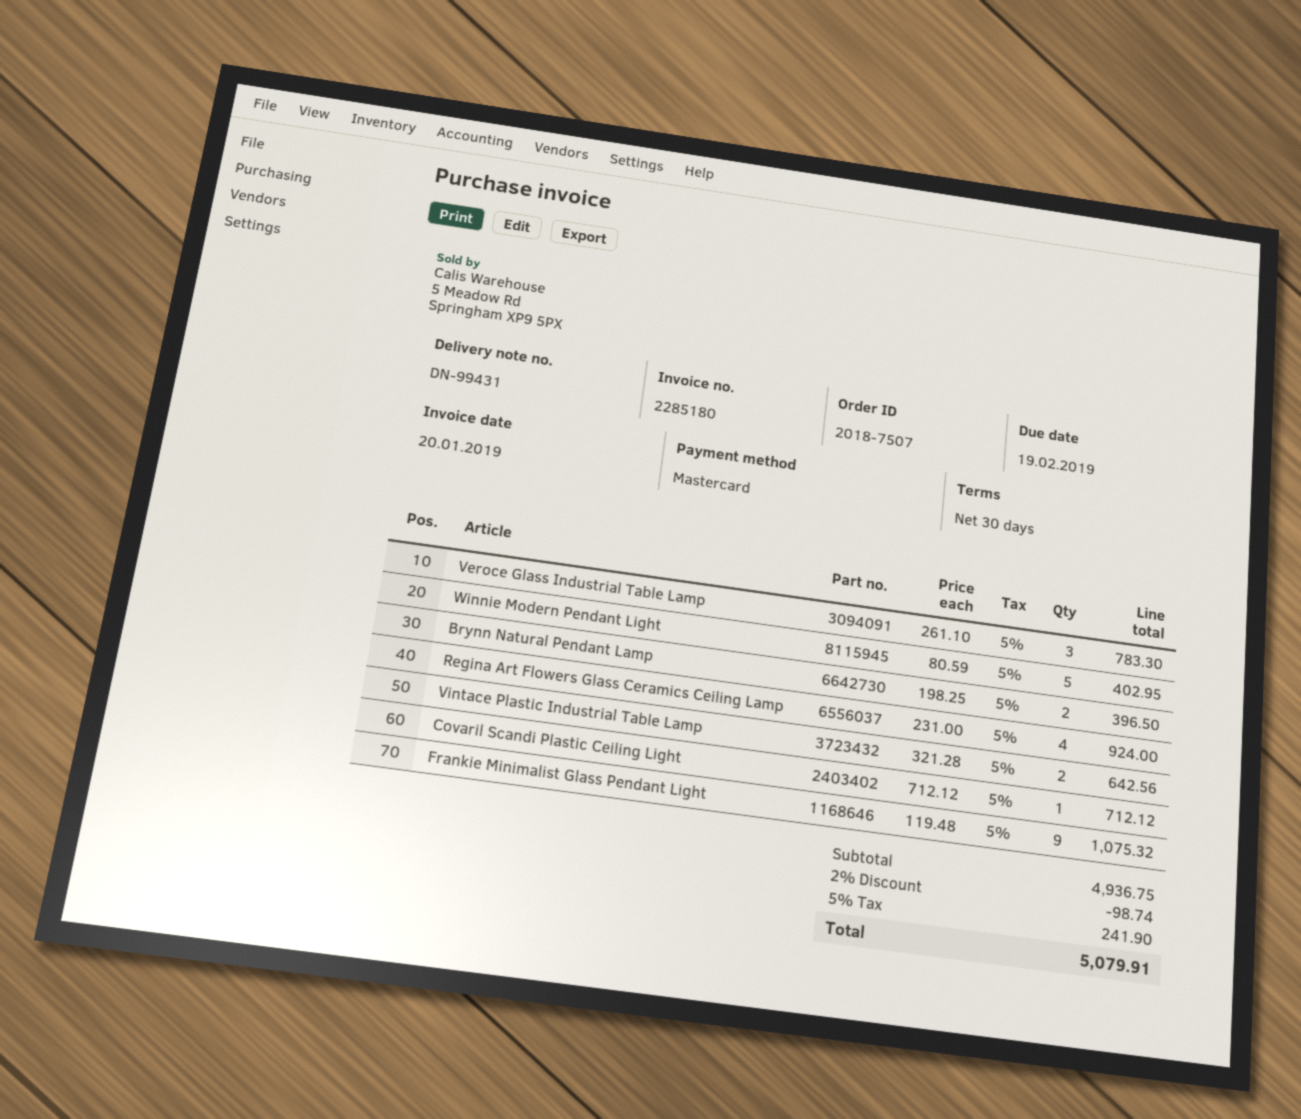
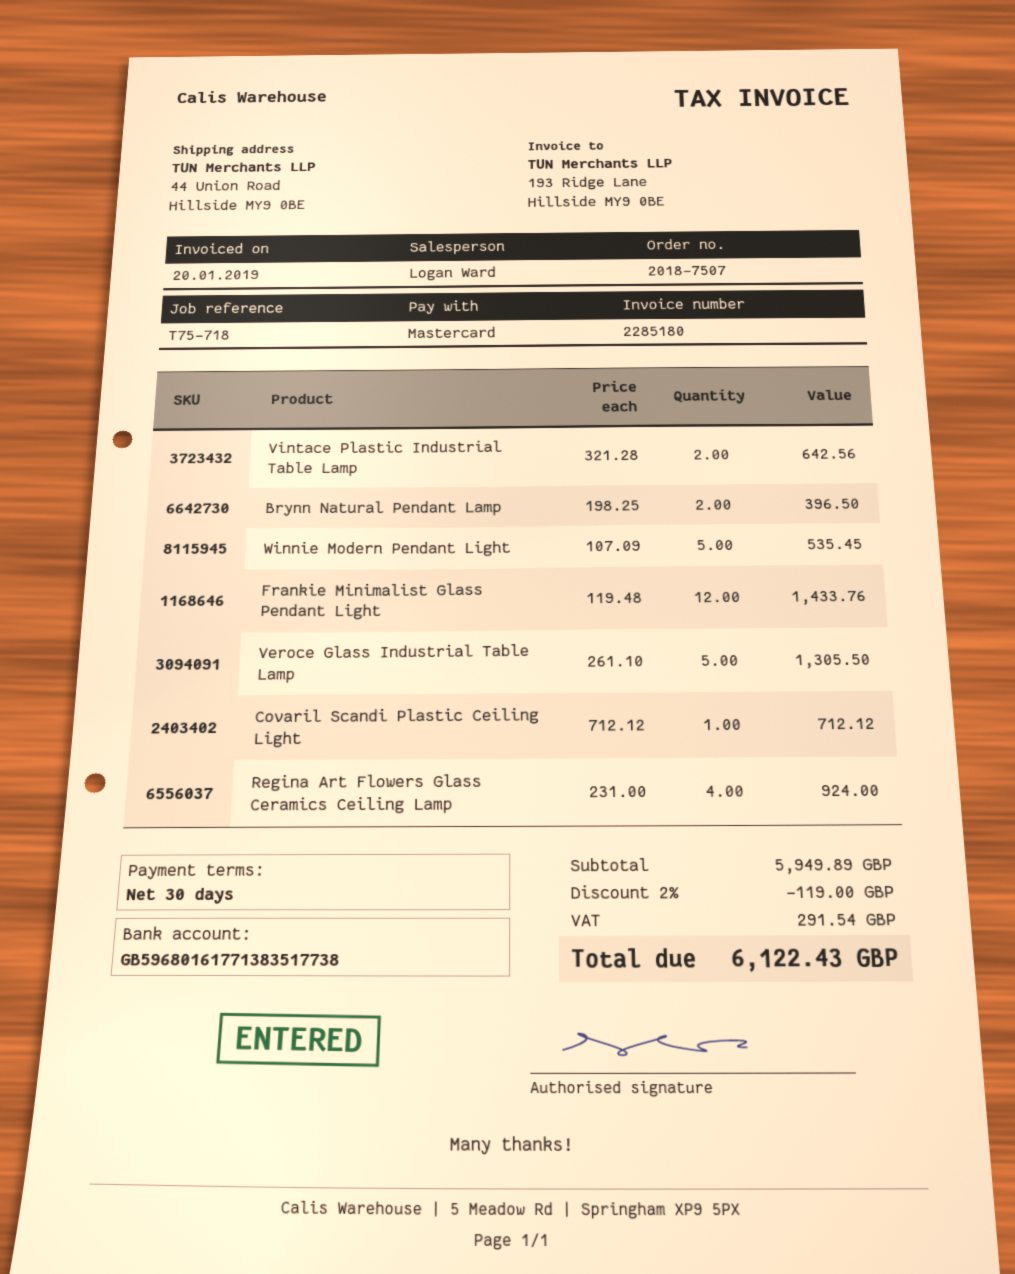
Veroce Glass Industrial Table Lamp: 3 x 261.10 = 783.30 -> 5 x 261.10 = 1305.50
Winnie Modern Pendant Light: 5 x 80.59 = 402.95 -> 5 x 107.09 = 535.45
Frankie Minimalist Glass Pendant Light: 9 x 119.48 = 1075.32 -> 12 x 119.48 = 1433.76
subtotal: 4936.75 -> 5949.89
discount: 2% = 98.74 -> 2% = 119.00
tax: 241.90 -> 291.54
total: 5079.91 -> 6122.43

